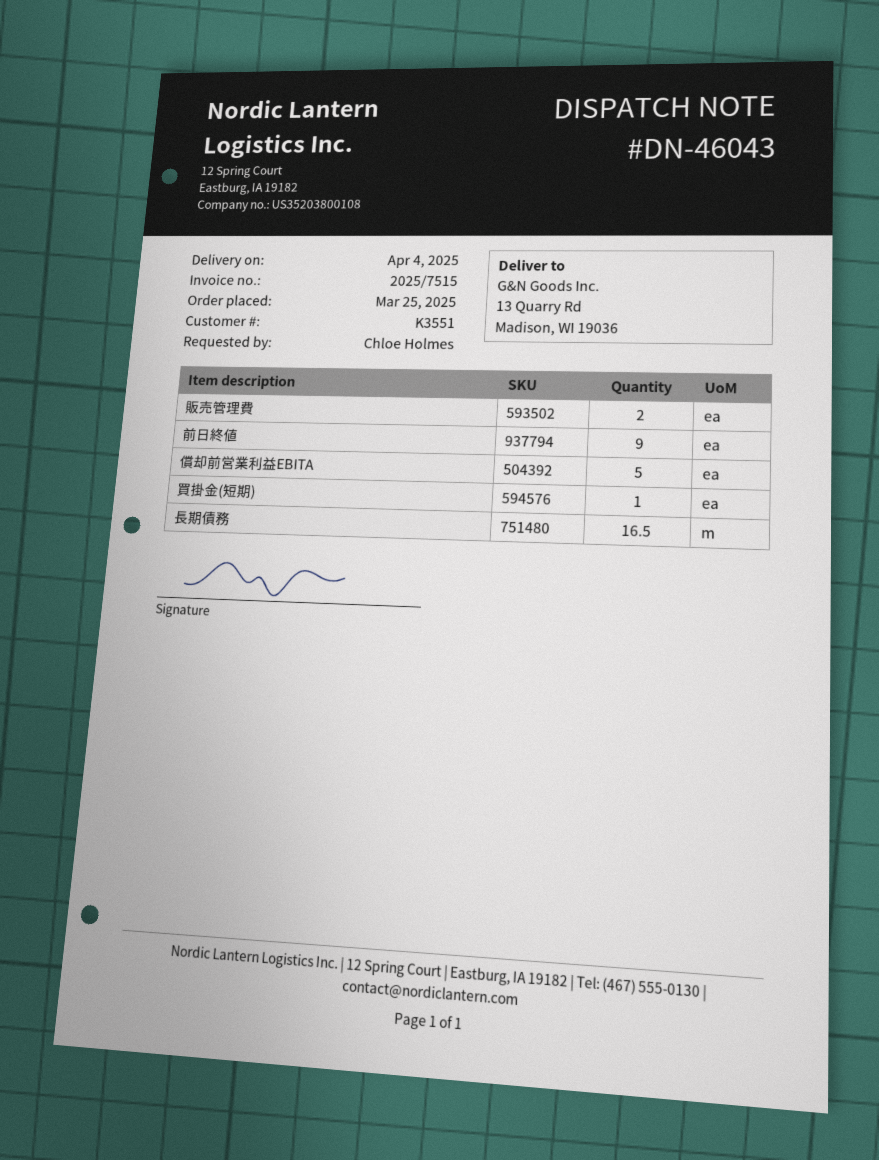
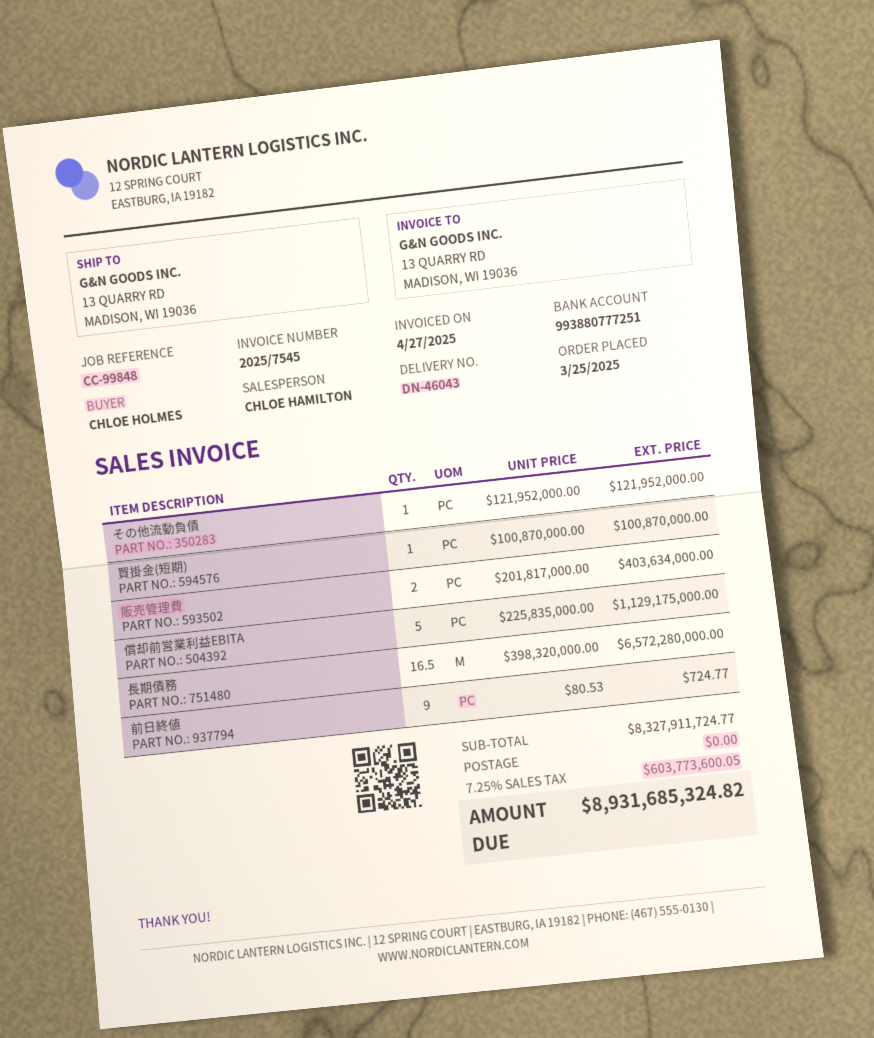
invoice number: 2025/7515 -> 2025/7545
その他流動負債: none -> 1

